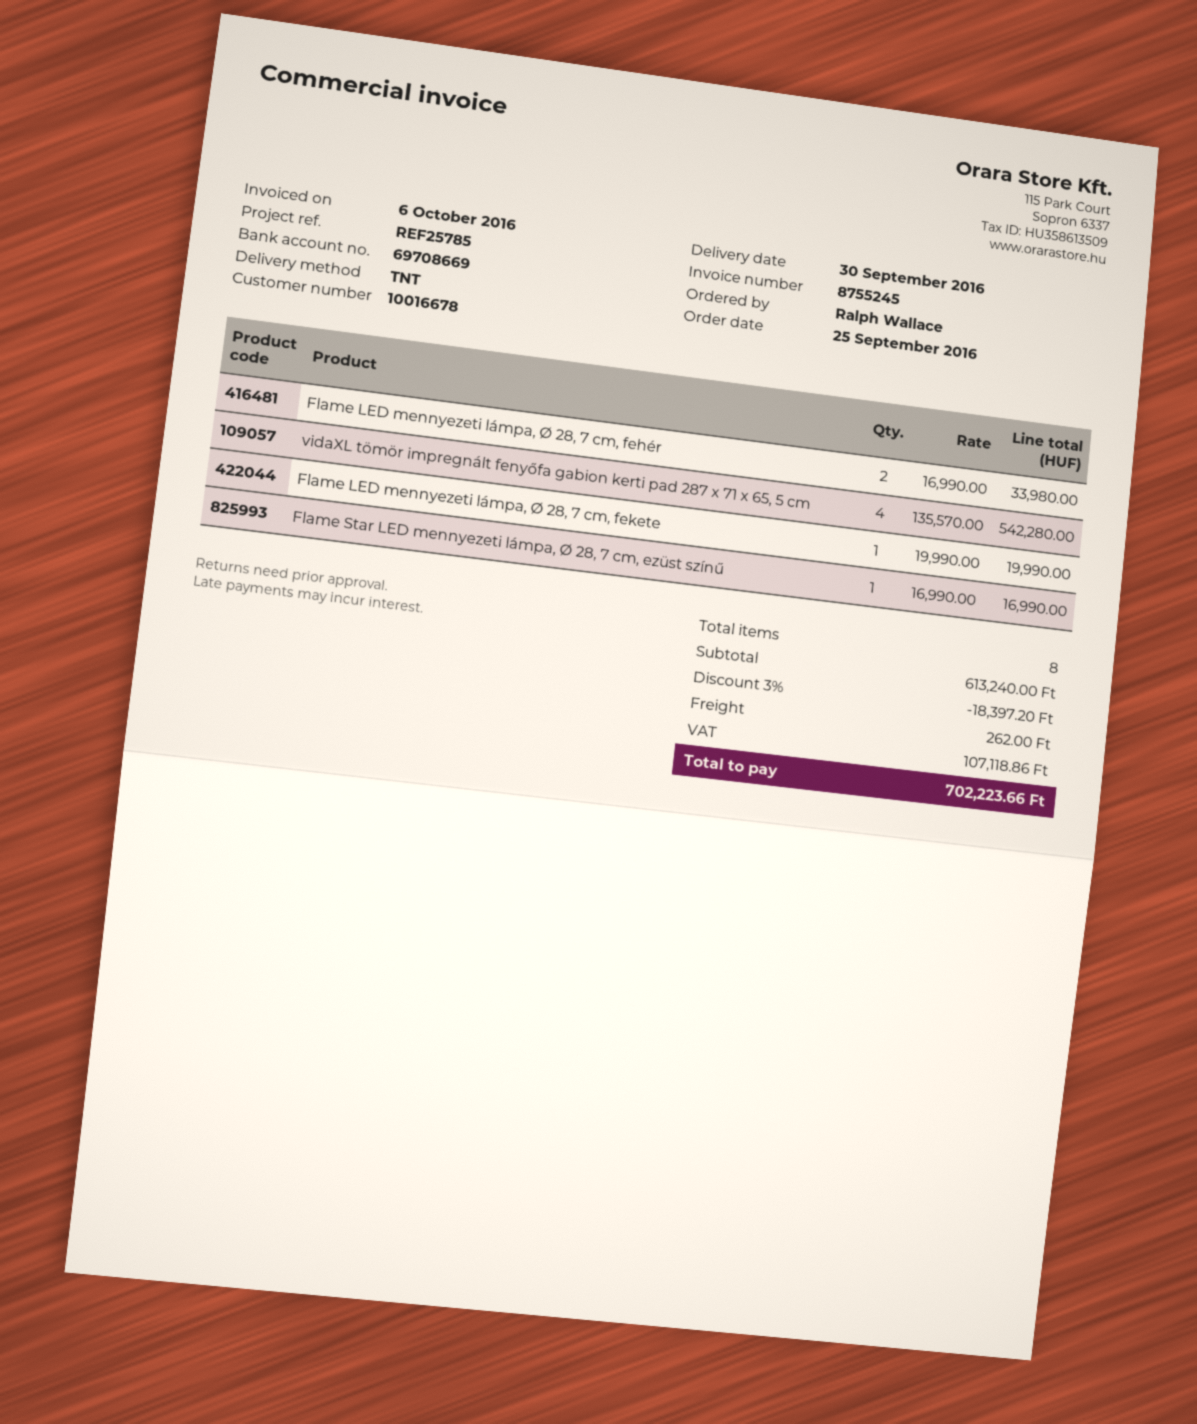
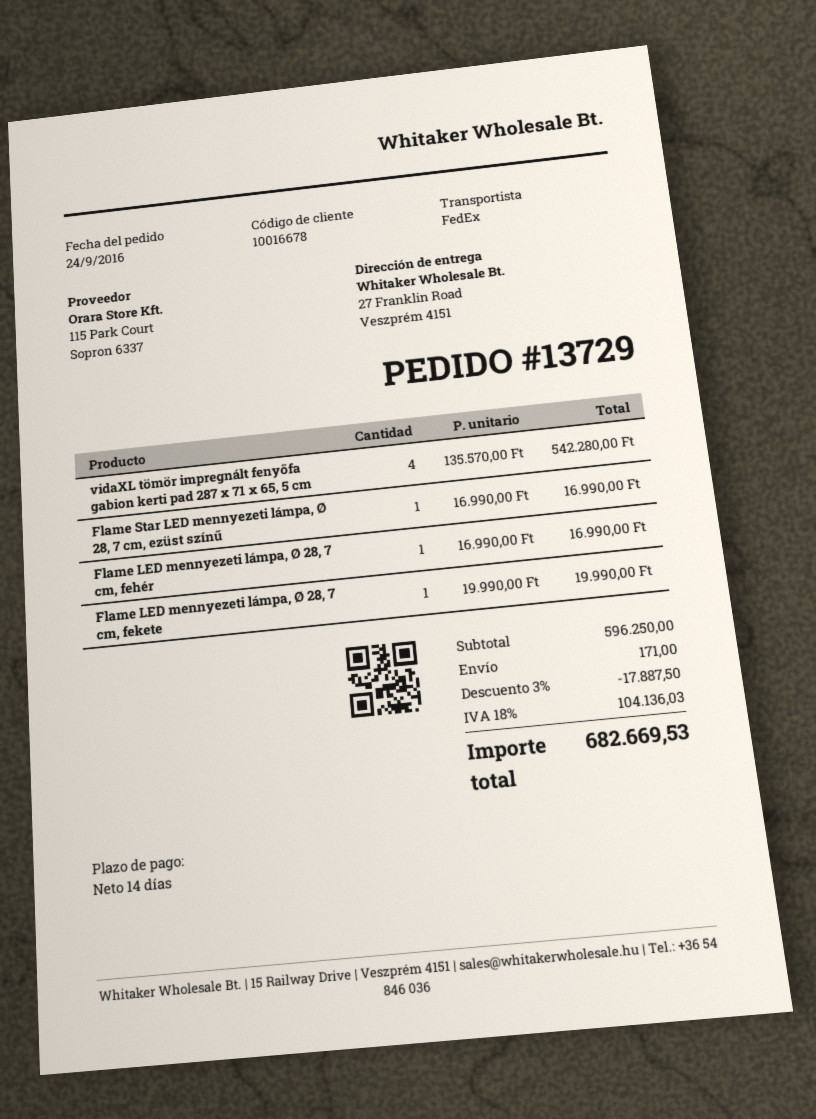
order date: 2016-09-25 -> 2016-09-24
shipping method: TNT -> FedEx
Flame LED mennyezeti lámpa, Ø 28, 7 cm, fehér: 2 x 16990.00 = 33980.00 -> 1 x 16990.00 = 16990.00
subtotal: 613240.00 -> 596250.00
discount: 3% = 18397.20 -> 3% = 17887.50
shipping: 262.00 -> 171.00
tax: 107118.86 -> 104136.03
total: 702223.66 -> 682669.53

